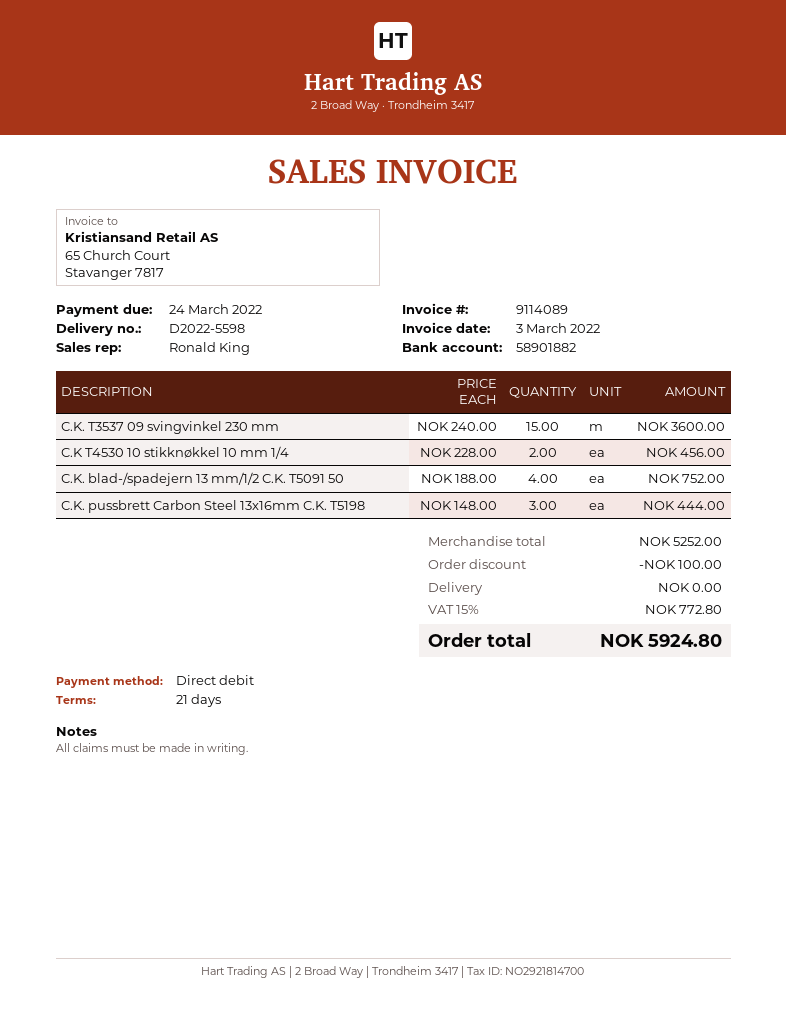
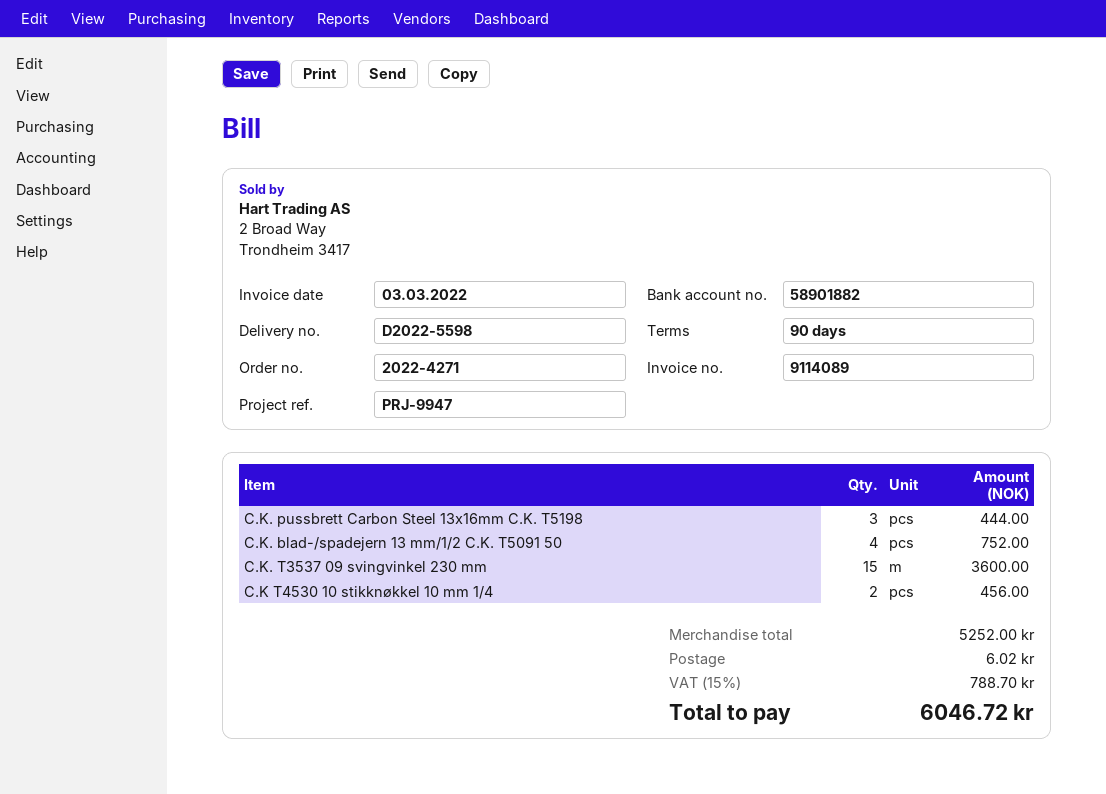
payment terms: 21 days -> 90 days
discount: 100.00 -> none
shipping: 0.00 -> 6.02
tax: 15% = 772.80 -> 15% = 788.70
total: 5924.80 -> 6046.72

